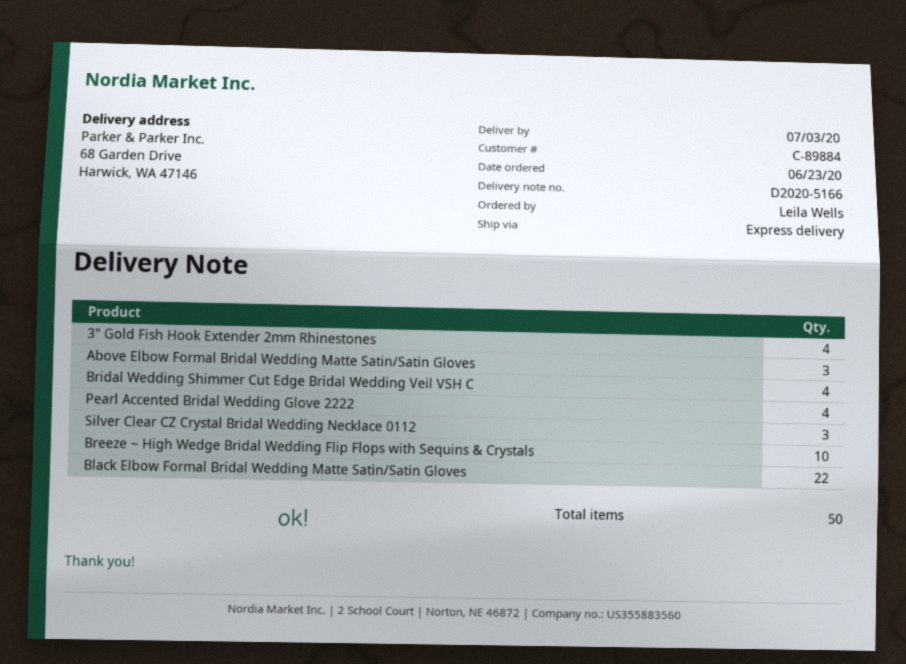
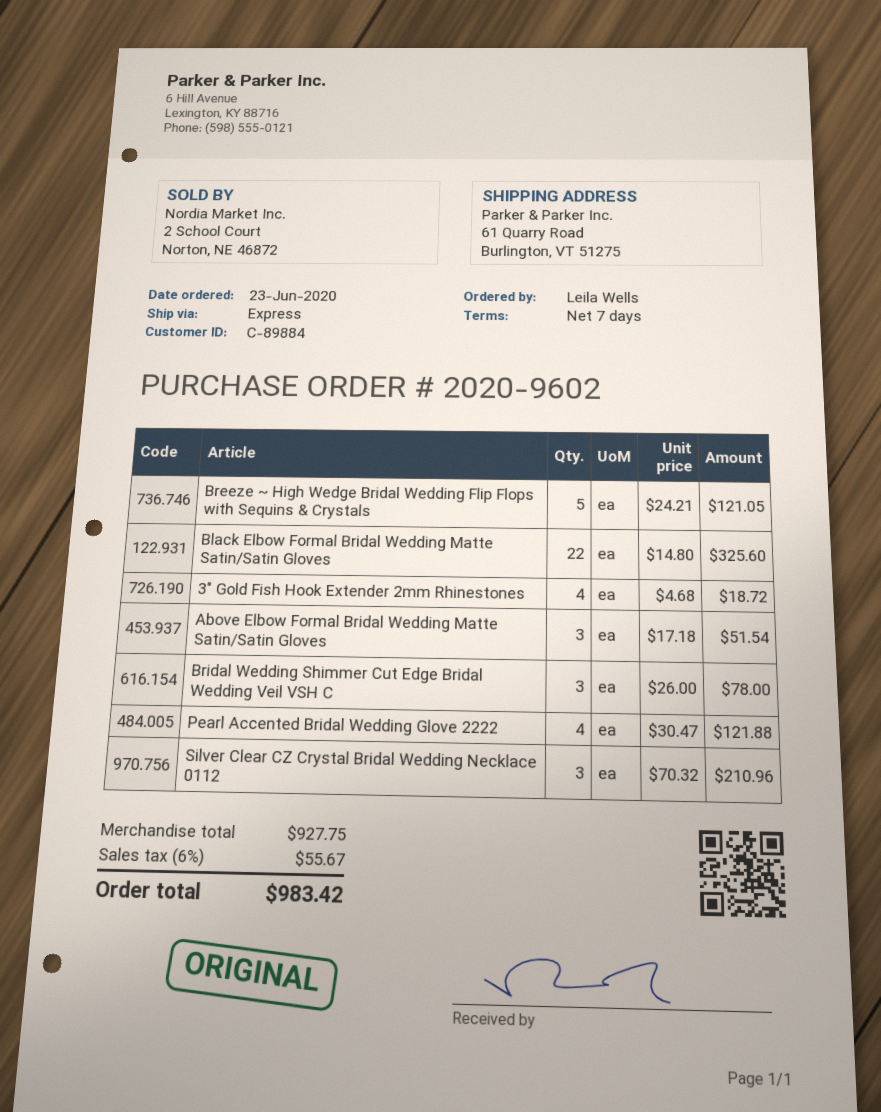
ship to: 68 Garden Drive, Harwick, WA 47146 -> 61 Quarry Road, Burlington, VT 51275
Bridal Wedding Shimmer Cut Edge Bridal Wedding Veil VSH C: 4 -> 3
Breeze ~ High Wedge Bridal Wedding Flip Flops with Sequins & Crystals: 10 -> 5

